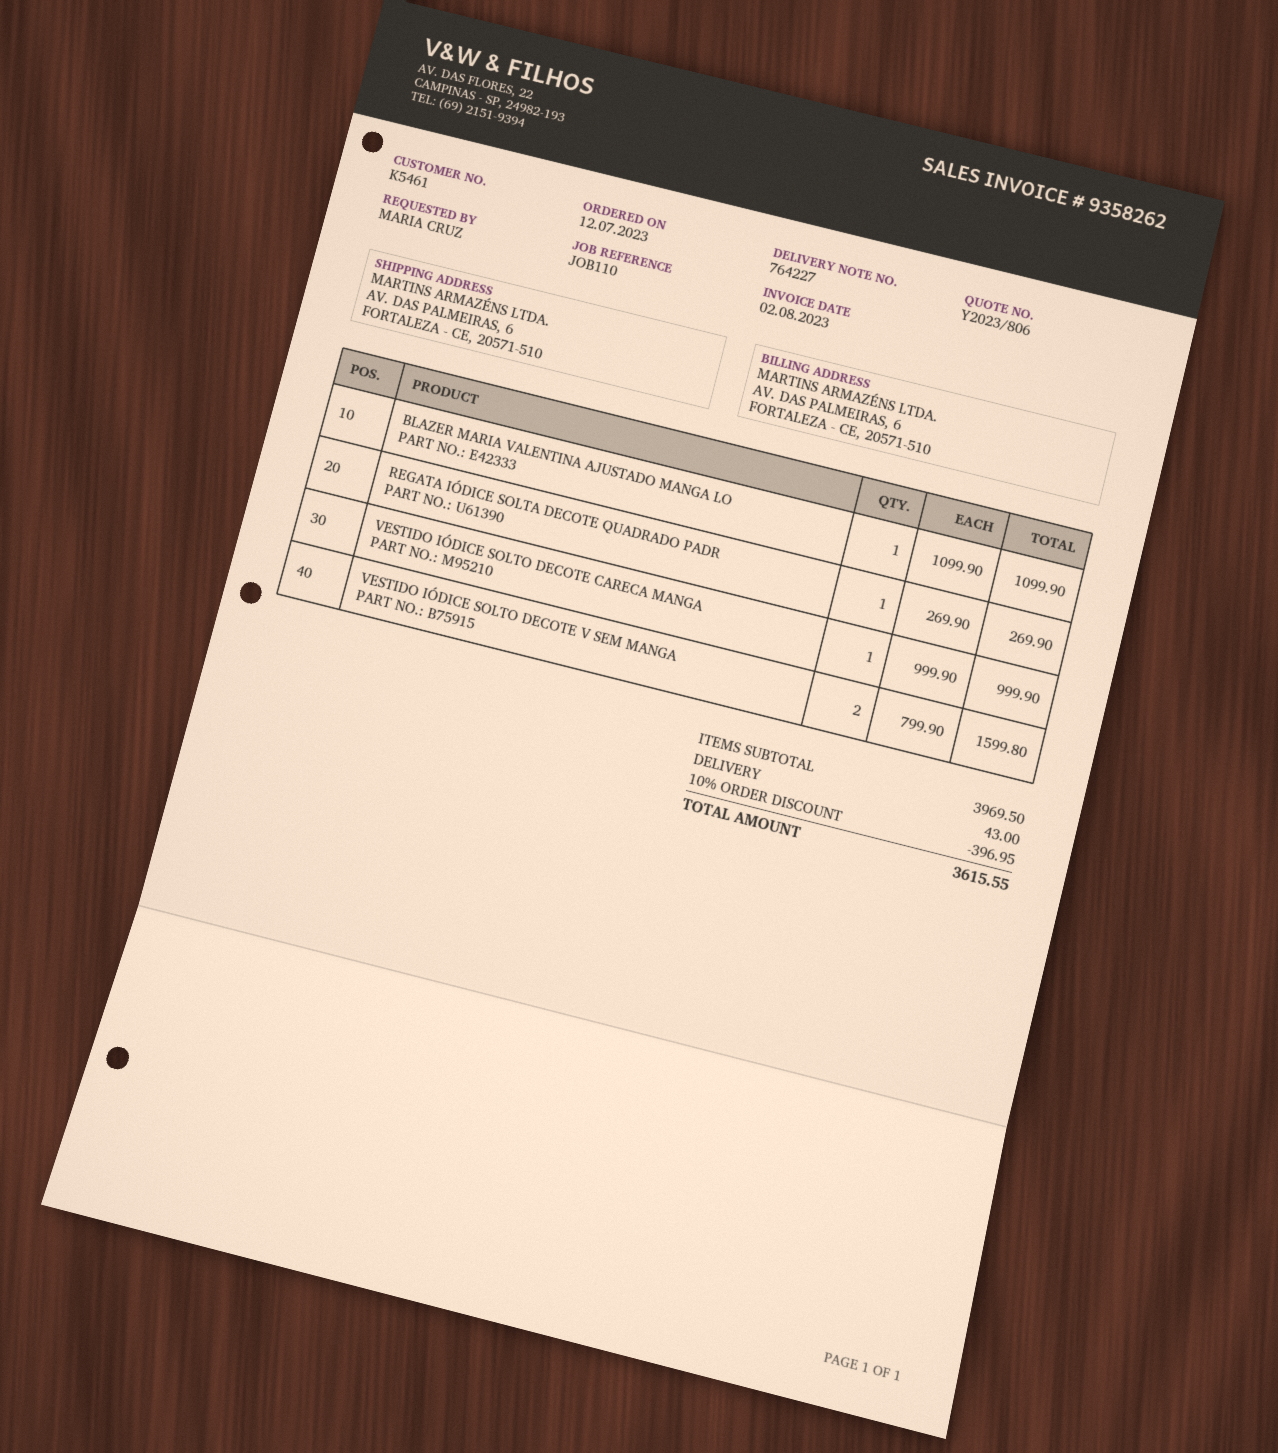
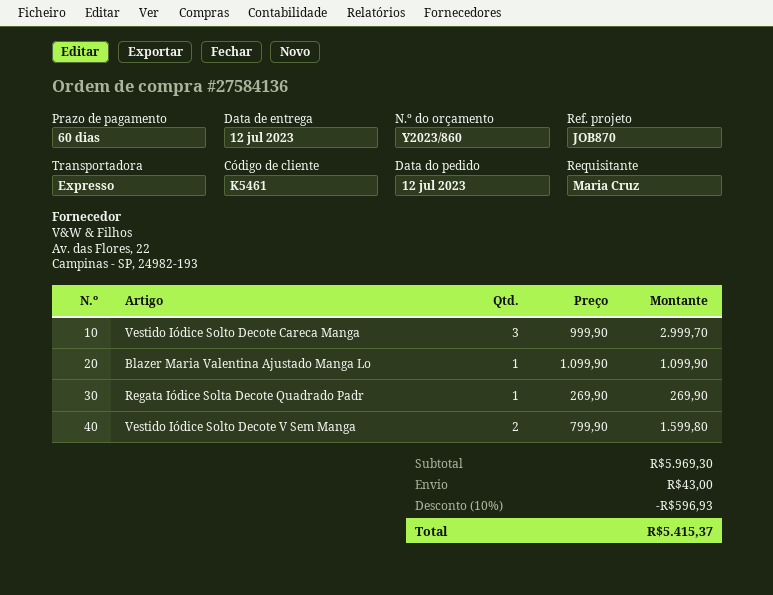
quote number: Y2023/806 -> Y2023/860
reference: JOB110 -> JOB870
VESTIDO IÓDICE SOLTO DECOTE CARECA MANGA: 1 x 999.90 = 999.90 -> 3 x 999.90 = 2999.70
subtotal: 3969.50 -> 5969.30
discount: 10% = 396.95 -> 10% = 596.93
total: 3615.55 -> 5415.37

